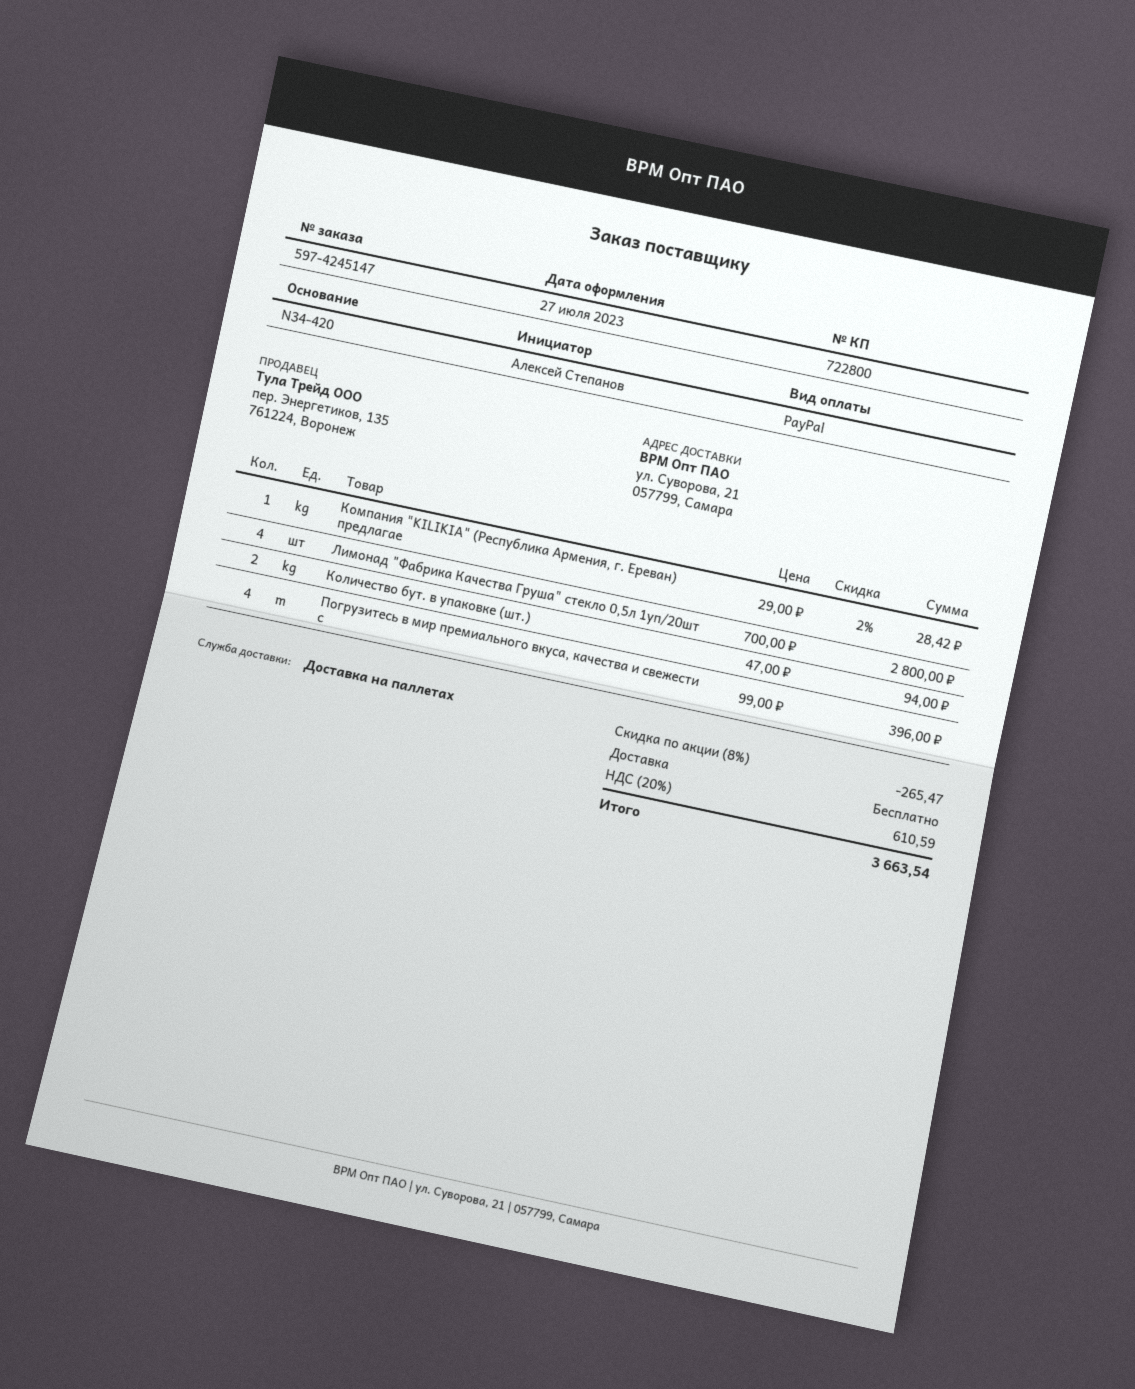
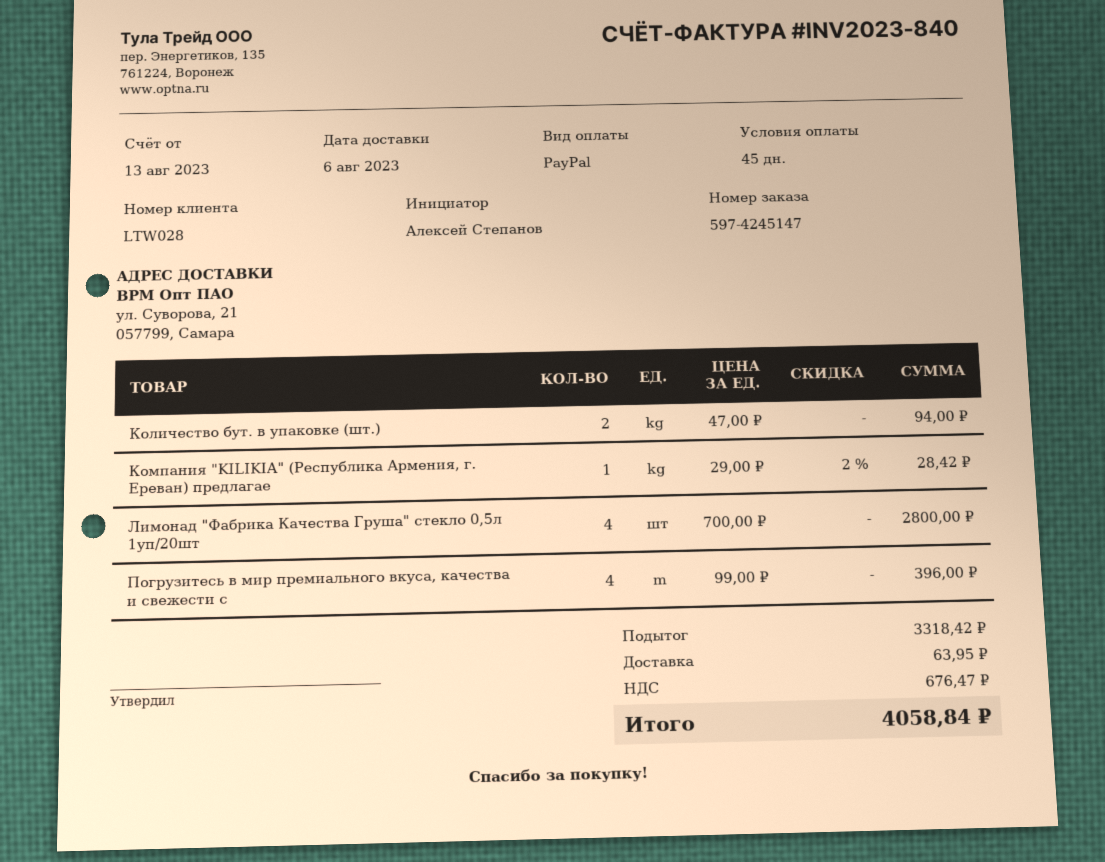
discount: 8% = 265.47 -> none
shipping: 0.00 -> 63.95
tax: 610.59 -> 676.47
total: 3663.54 -> 4058.84

